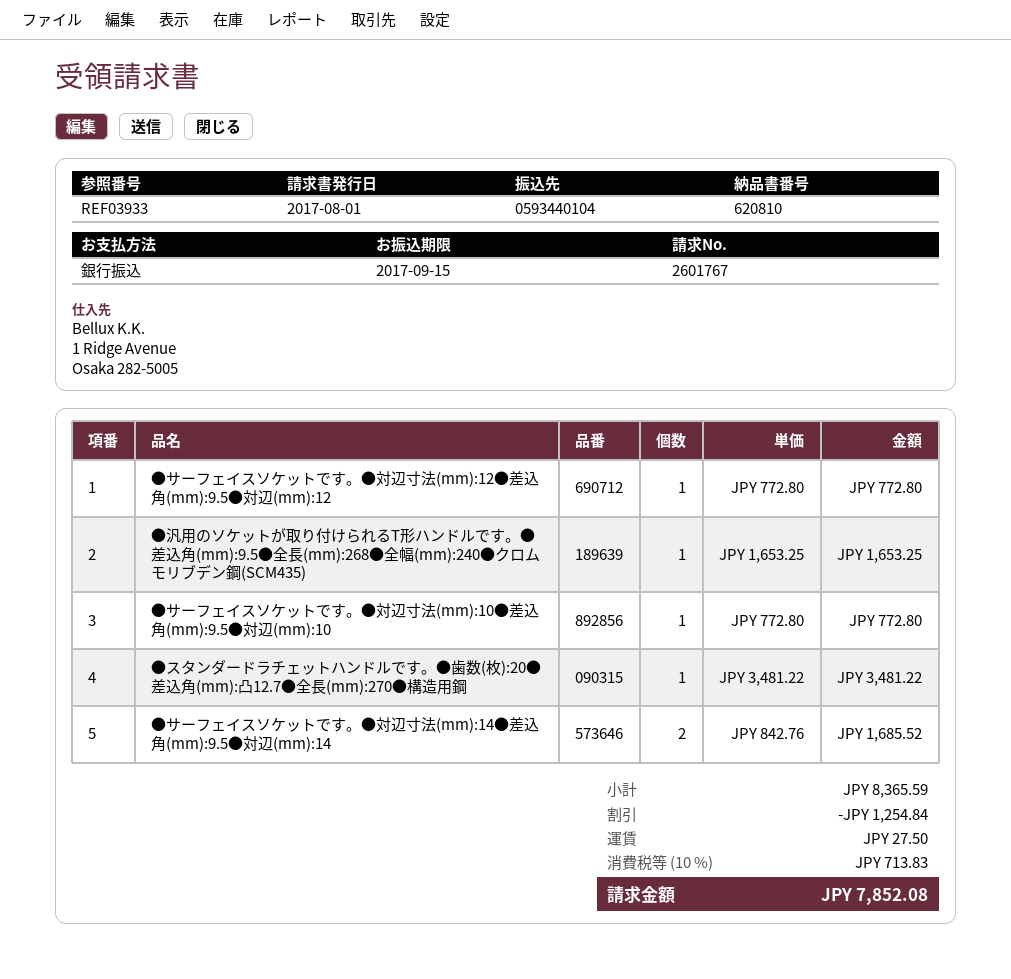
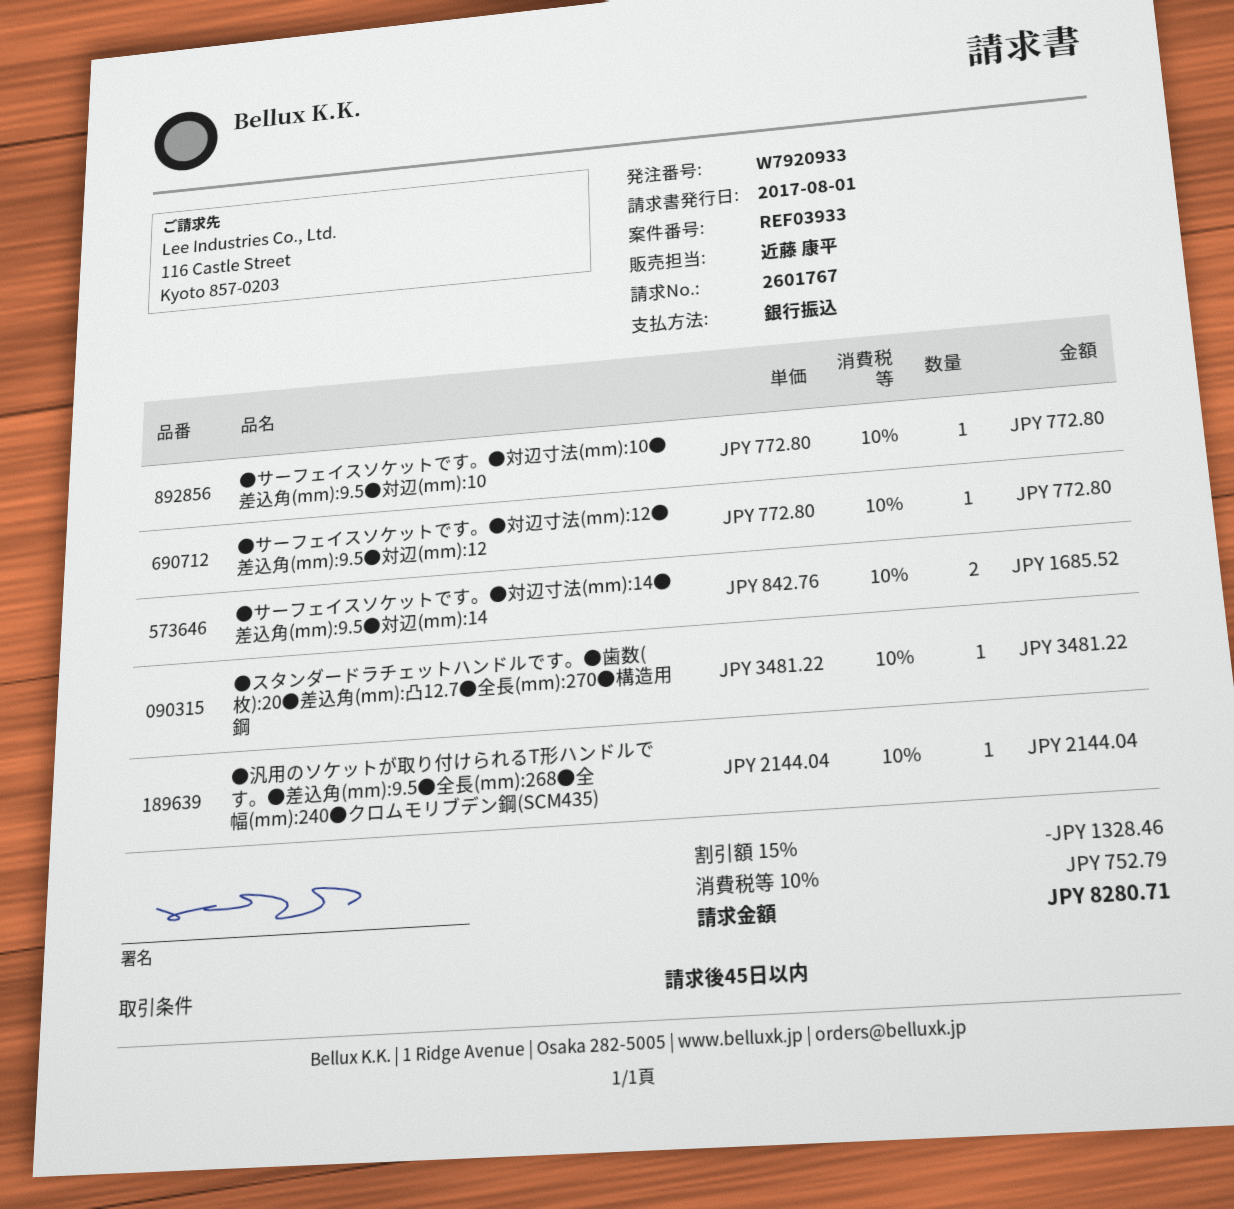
●汎用のソケットが取り付けられるT形ハンドルです。●差込角(mm):9.5●全長(mm):268●全幅(mm):240●クロムモリブデン鋼(SCM435): 1 x 1653.25 = 1653.25 -> 1 x 2144.04 = 2144.04
discount: 1254.84 -> 1328.46
shipping: 27.50 -> none
tax: 10% = 713.83 -> 10% = 752.79
total: 7852.08 -> 8280.71

